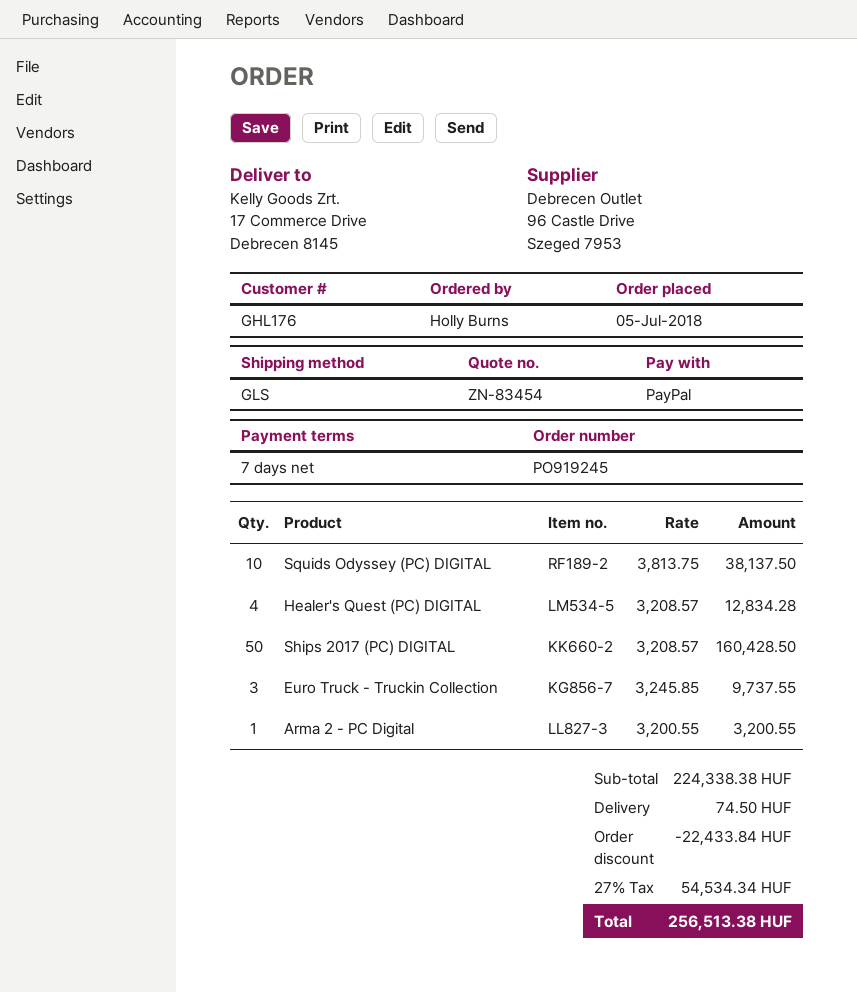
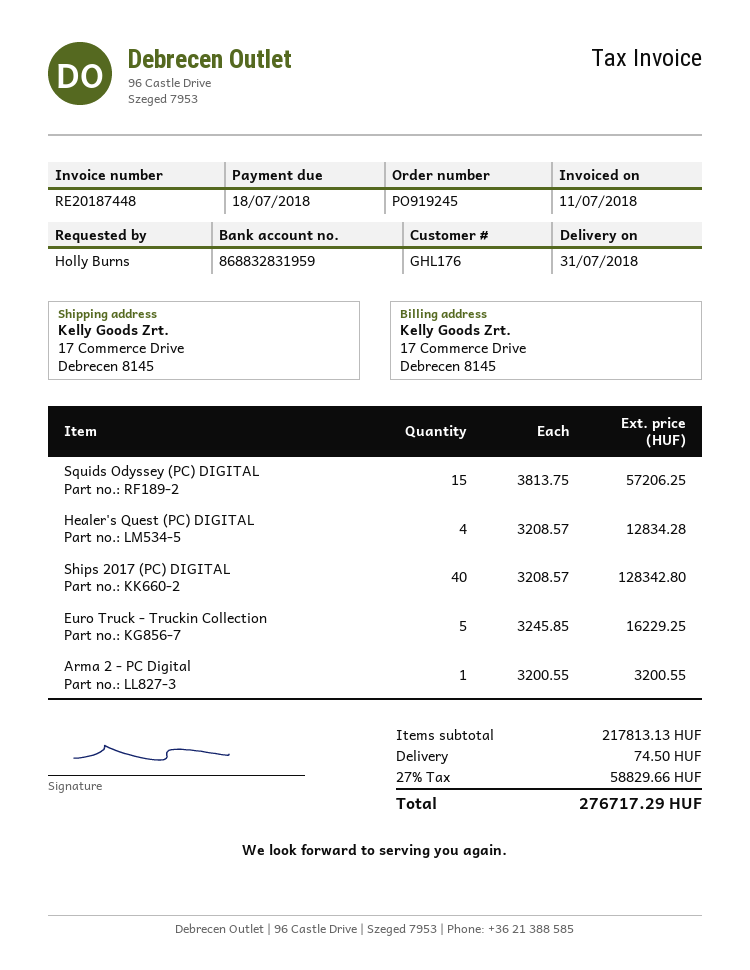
Squids Odyssey (PC) DIGITAL: 10 x 3813.75 = 38137.50 -> 15 x 3813.75 = 57206.25
Ships 2017 (PC) DIGITAL: 50 x 3208.57 = 160428.50 -> 40 x 3208.57 = 128342.80
Euro Truck - Truckin Collection: 3 x 3245.85 = 9737.55 -> 5 x 3245.85 = 16229.25
subtotal: 224338.38 -> 217813.13
discount: 22433.84 -> none
tax: 27% = 54534.34 -> 27% = 58829.66
total: 256513.38 -> 276717.29

